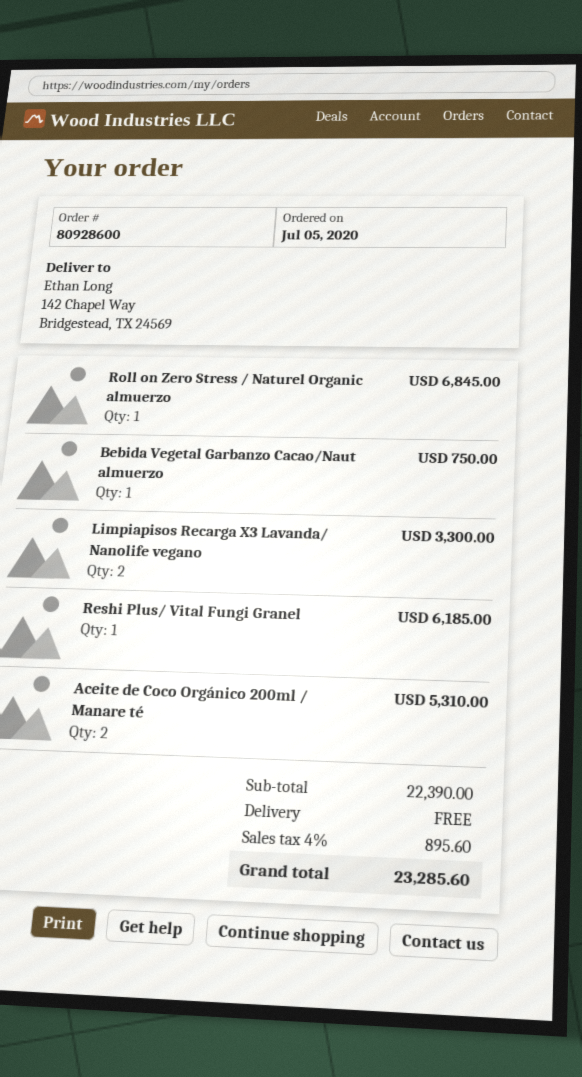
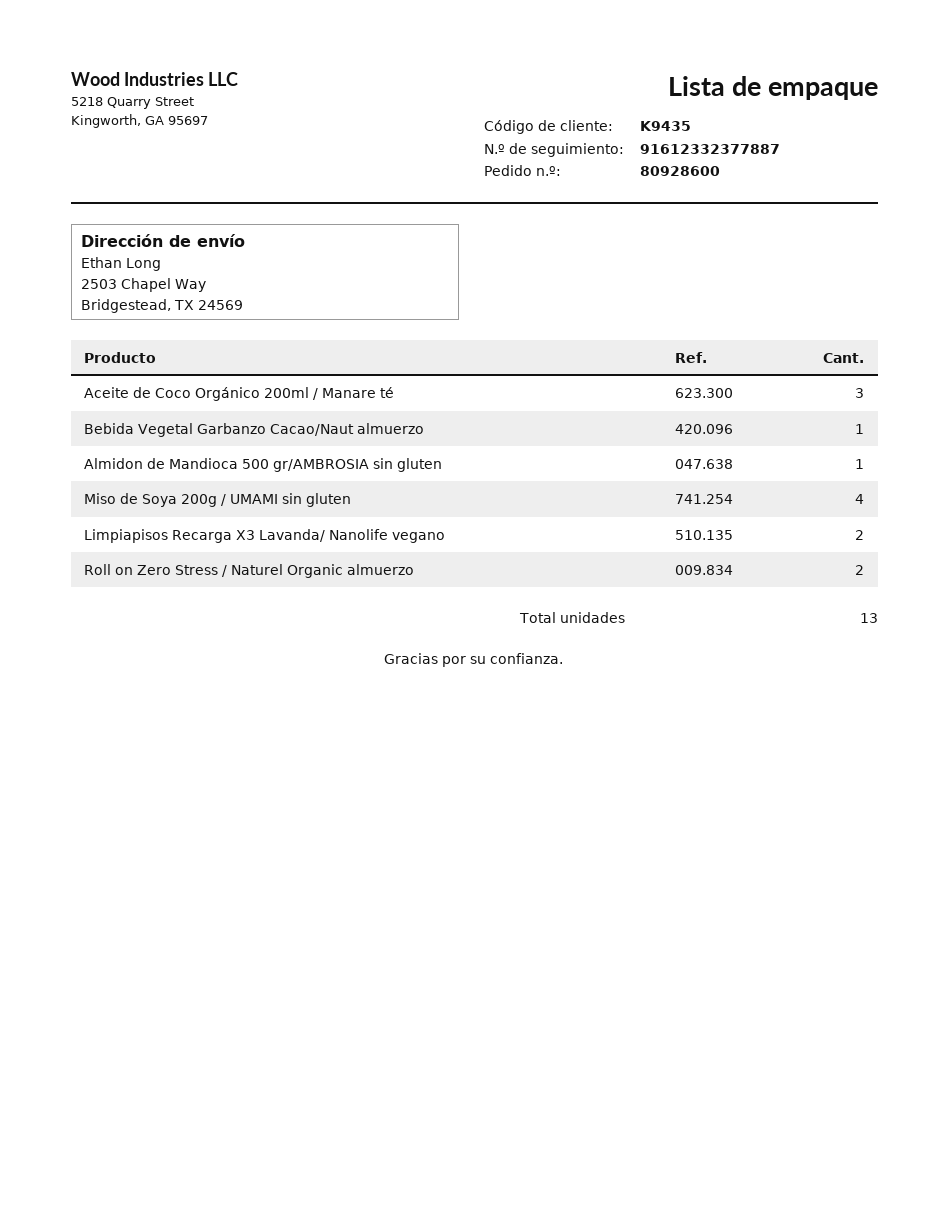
ship to: 142 Chapel Way, Bridgestead, TX 24569 -> 2503 Chapel Way, Bridgestead, TX 24569
Roll on Zero Stress / Naturel Organic almuerzo: 1 -> 2
Reshi Plus/ Vital Fungi Granel: 1 -> none
Aceite de Coco Orgánico 200ml / Manare té: 2 -> 3
Almidon de Mandioca 500 gr/AMBROSIA sin gluten: none -> 1
Miso de Soya 200g / UMAMI sin gluten: none -> 4

